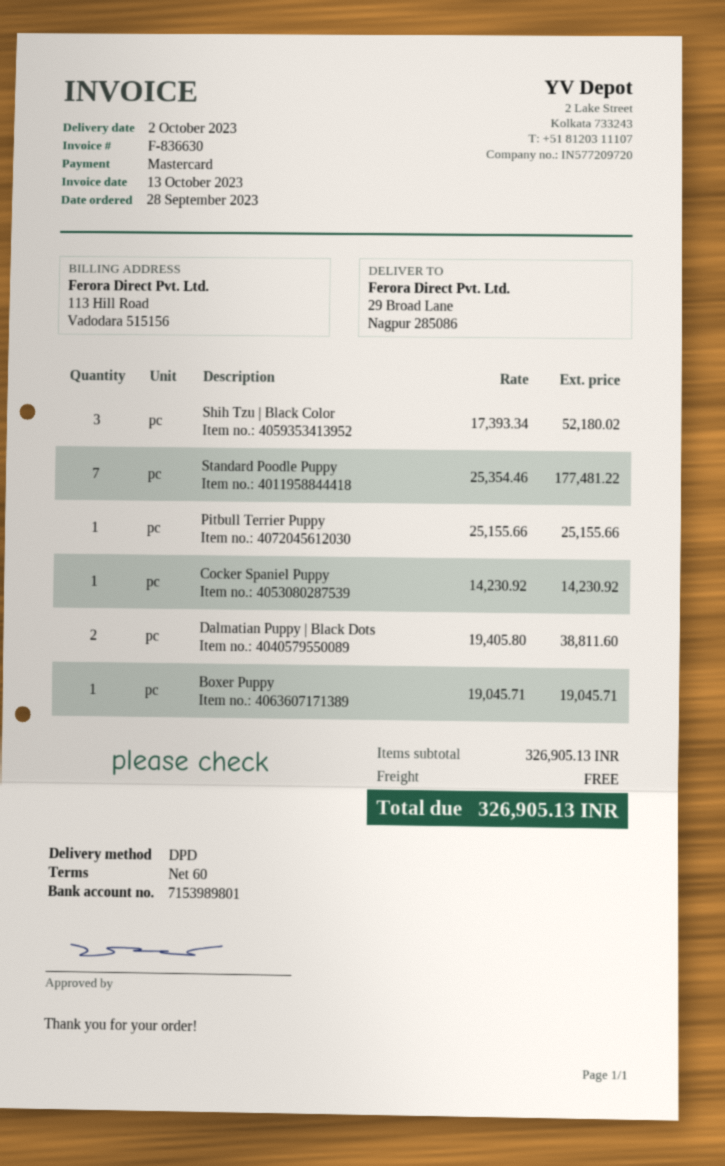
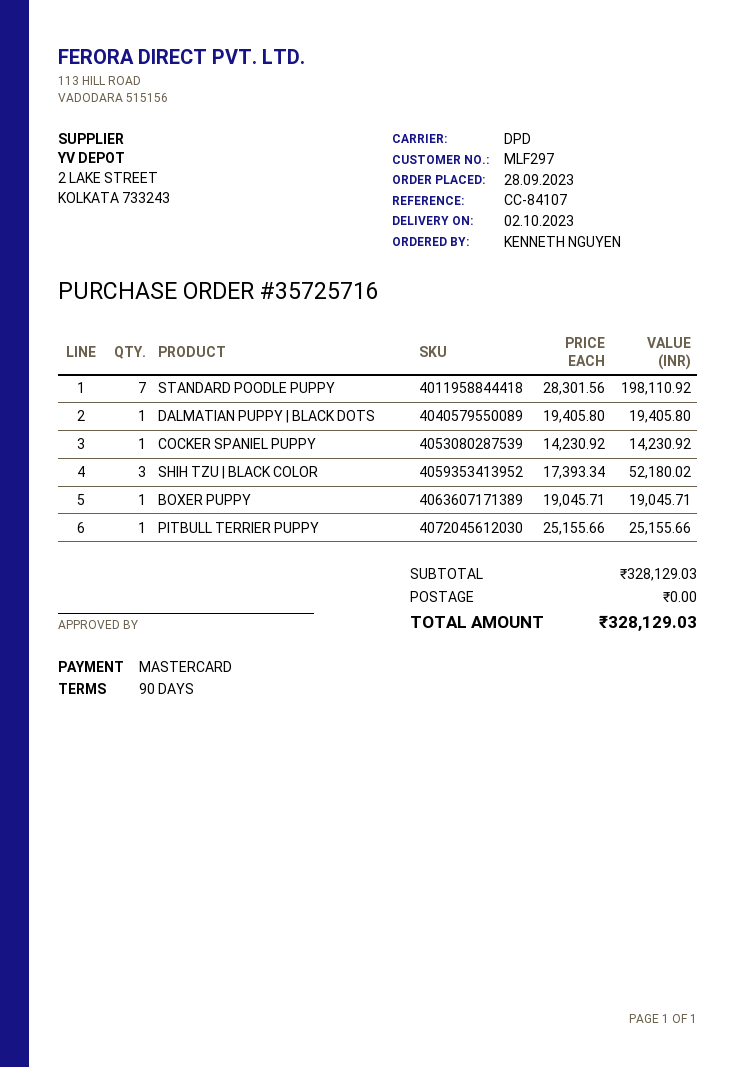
payment terms: 60 days -> 90 days
Standard Poodle Puppy: 7 x 25354.46 = 177481.22 -> 7 x 28301.56 = 198110.92
Dalmatian Puppy | Black Dots: 2 x 19405.80 = 38811.60 -> 1 x 19405.80 = 19405.80
subtotal: 326905.13 -> 328129.03
total: 326905.13 -> 328129.03

